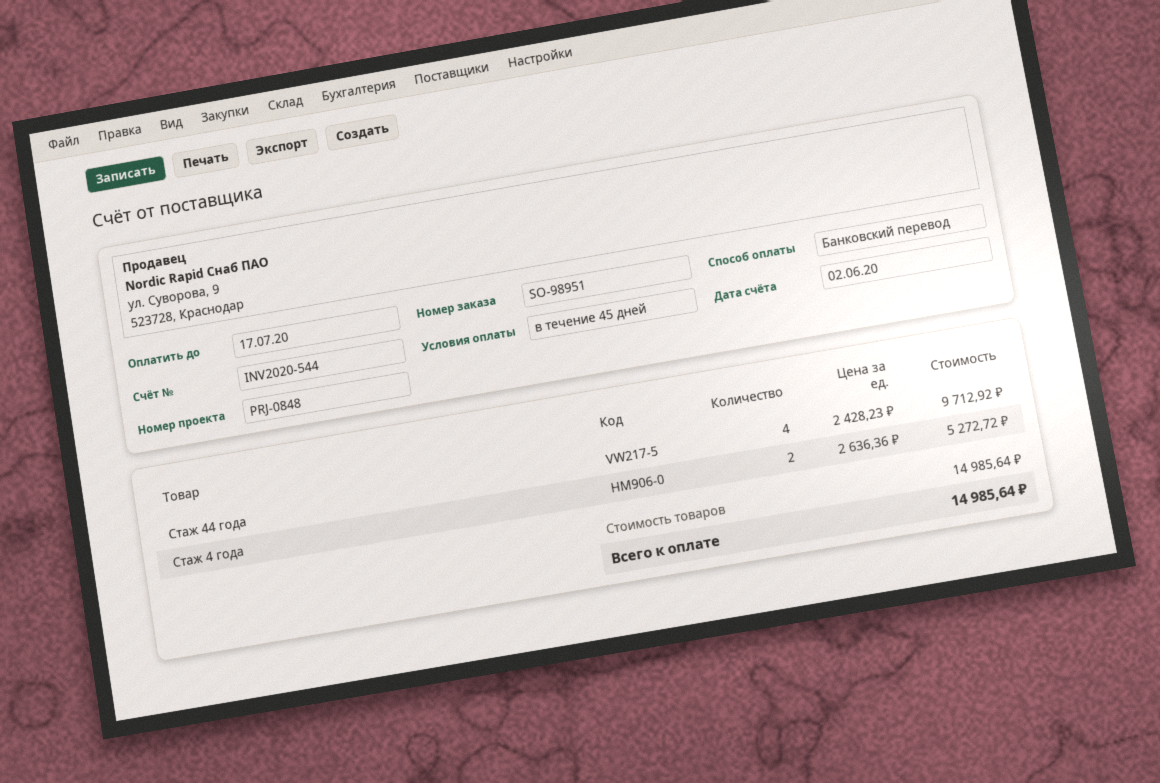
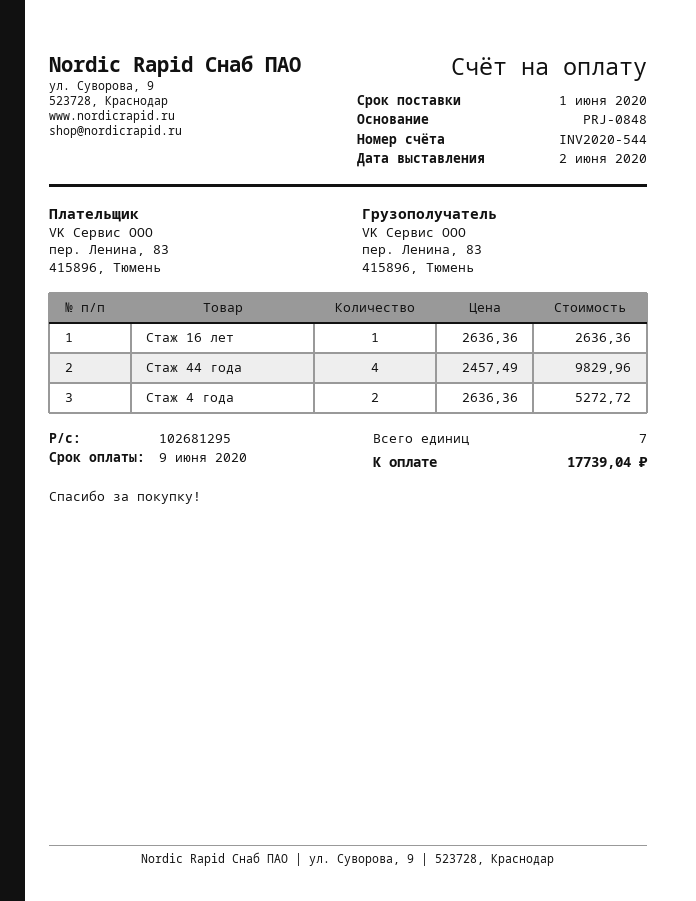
due date: 2020-07-17 -> 2020-06-09
Стаж 44 года: 4 x 2428.23 = 9712.92 -> 4 x 2457.49 = 9829.96
Стаж 16 лет: none -> 1 x 2636.36 = 2636.36
total: 14985.64 -> 17739.04

